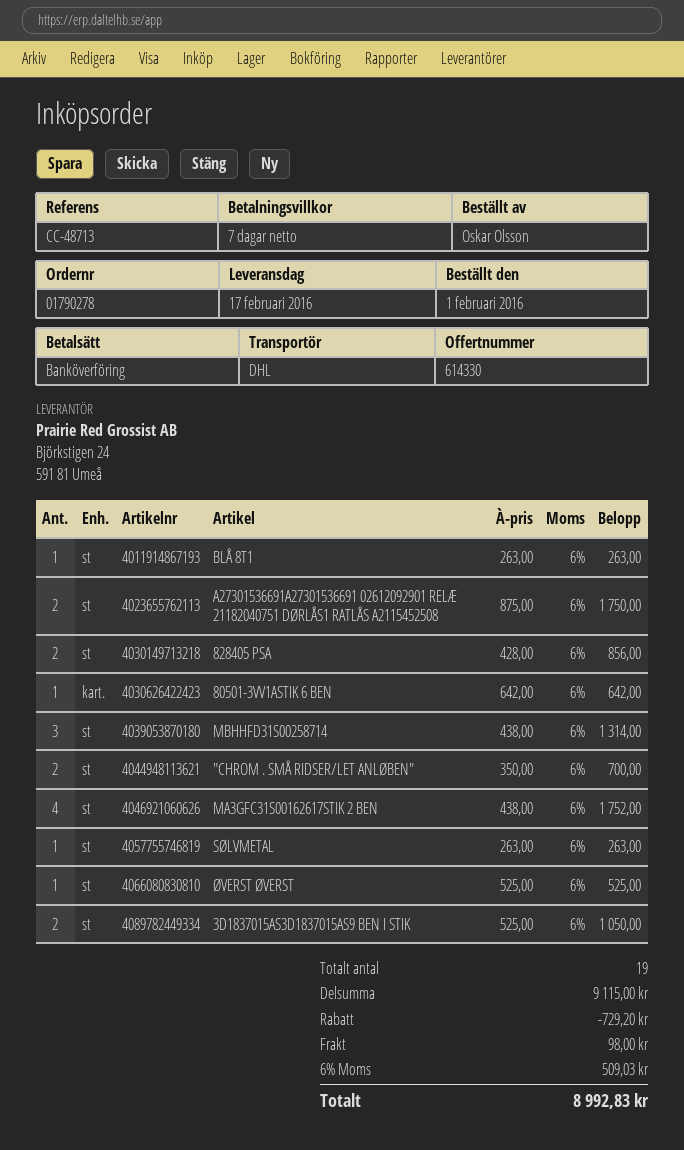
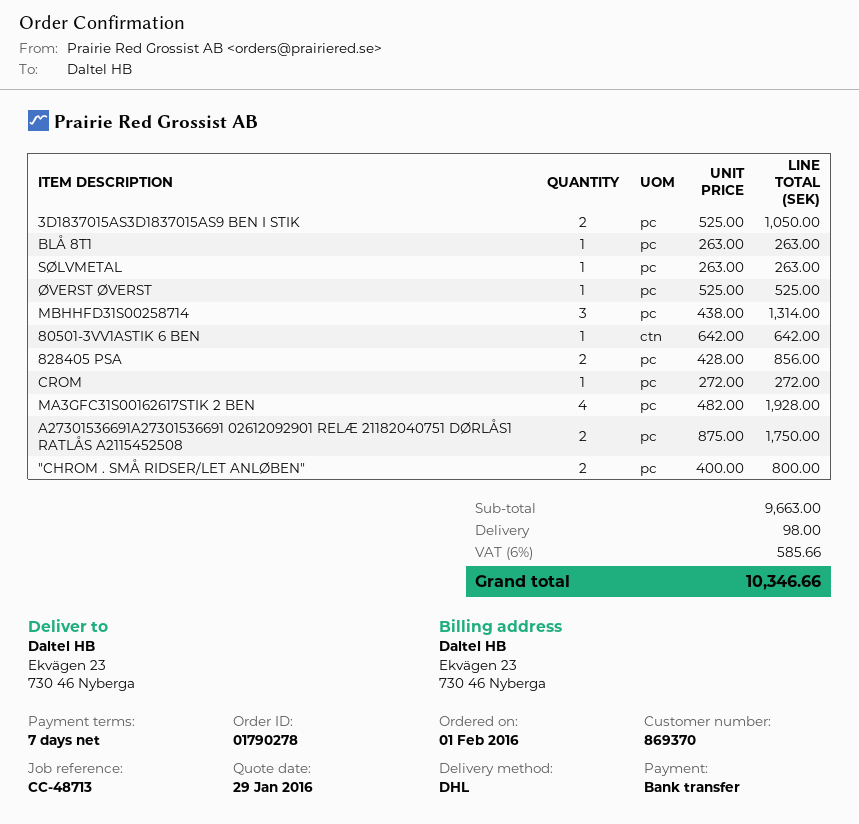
"CHROM . SMÅ RIDSER/LET ANLØBEN": 2 x 350.00 = 700.00 -> 2 x 400.00 = 800.00
MA3GFC31S00162617STIK 2 BEN: 4 x 438.00 = 1752.00 -> 4 x 482.00 = 1928.00
CROM: none -> 1 x 272.00 = 272.00
subtotal: 9115.00 -> 9663.00
discount: 729.20 -> none
tax: 6% = 509.03 -> 6% = 585.66
total: 8992.83 -> 10346.66

